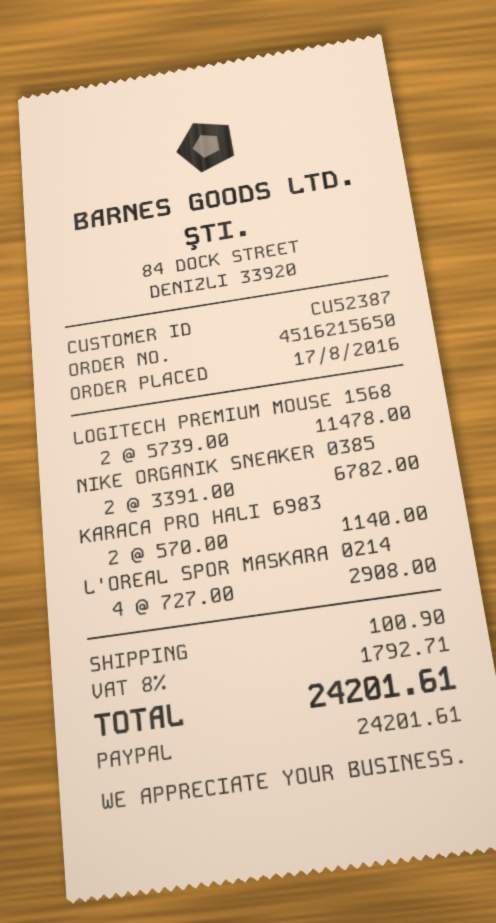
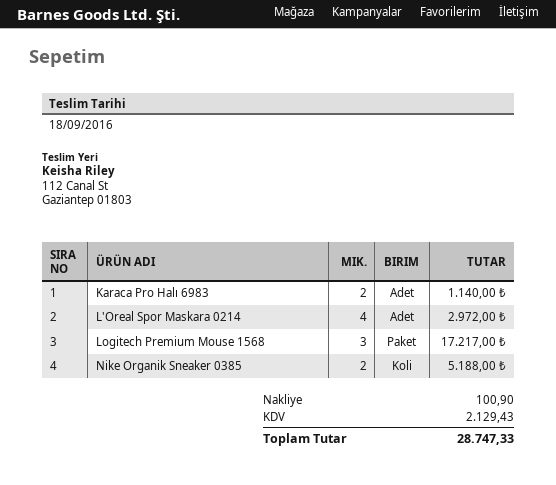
LOGITECH PREMIUM MOUSE 1568: 2 for 11478.00 -> 3 for 17217.00
NIKE ORGANIK SNEAKER 0385: 2 for 6782.00 -> 2 for 5188.00
L'OREAL SPOR MASKARA 0214: 4 for 2908.00 -> 4 for 2972.00
tax: 1792.71 -> 2129.43
total: 24201.61 -> 28747.33

